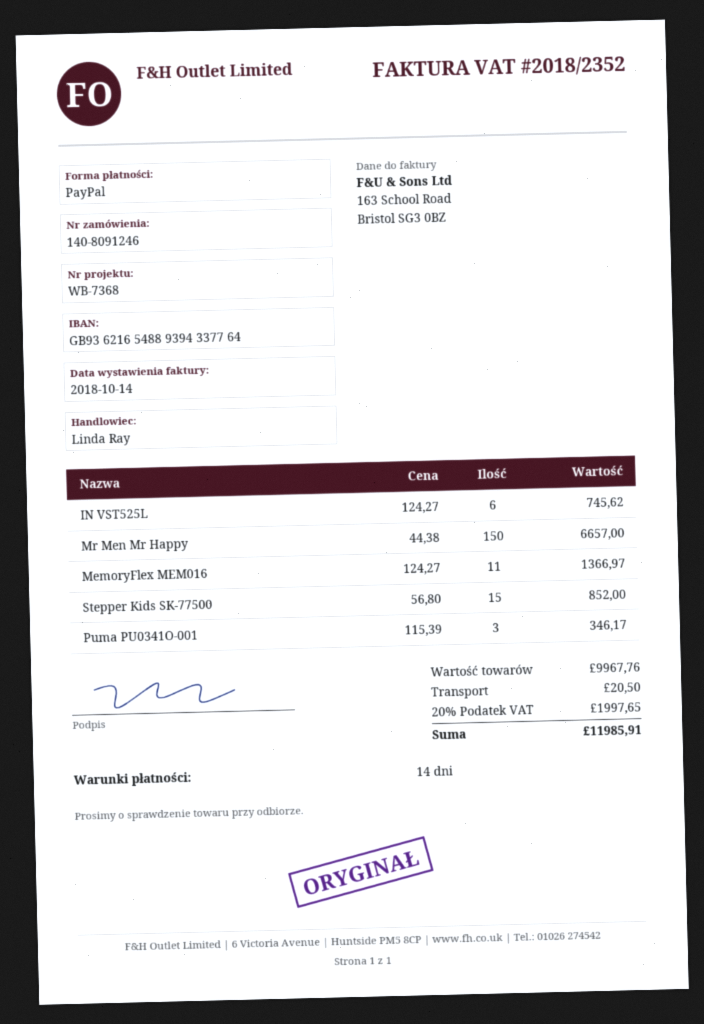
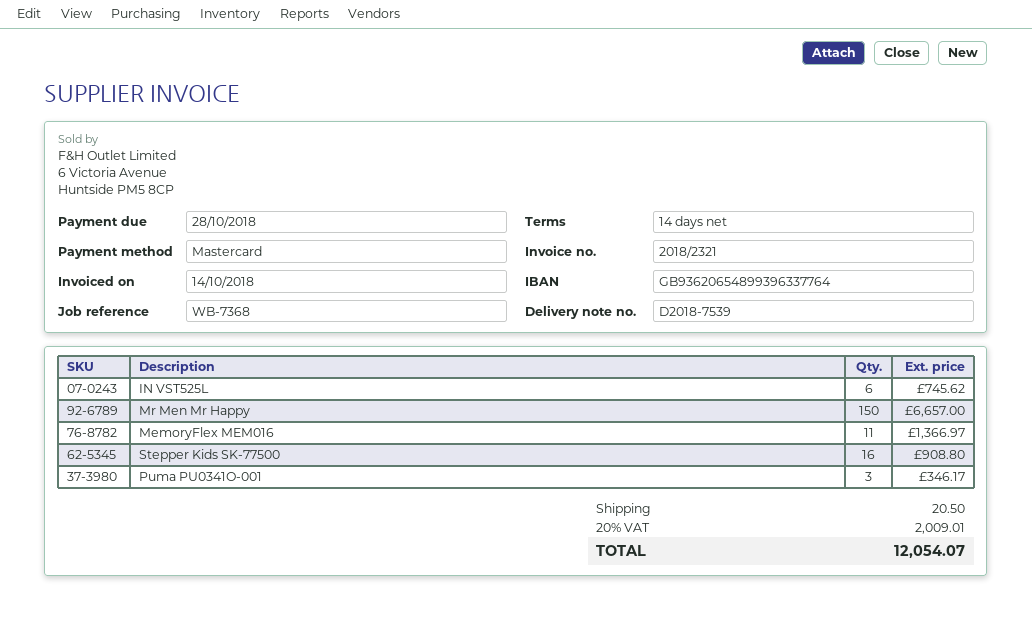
invoice number: 2018/2352 -> 2018/2321
payment method: PayPal -> Mastercard
bank account: GB93621654889394337764 -> GB93620654899396337764
Stepper Kids SK-77500: 15 for 852.00 -> 16 for 908.80
tax: 20% = 1997.65 -> 20% = 2009.01
total: 11985.91 -> 12054.07

